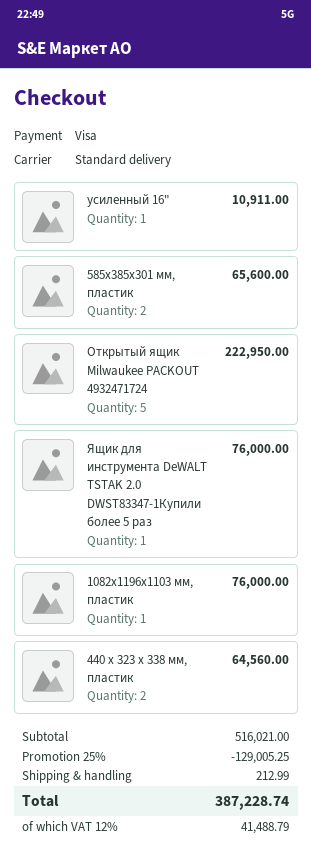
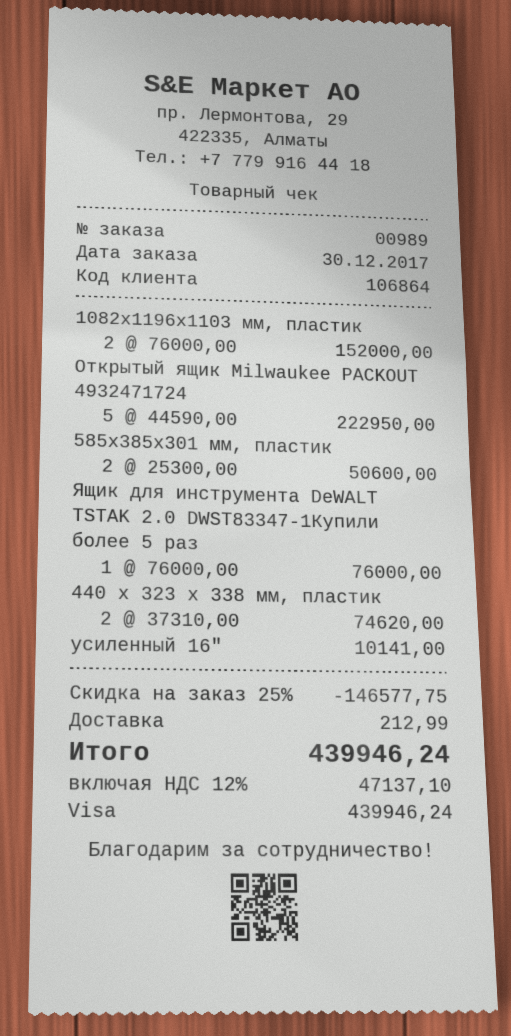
усиленный 16": 1 for 10911.00 -> 1 for 10141.00
585x385x301 мм, пластик: 2 for 65600.00 -> 2 for 50600.00
1082х1196х1103 мм, пластик: 1 for 76000.00 -> 2 for 152000.00
440 x 323 x 338 мм, пластик: 2 for 64560.00 -> 2 for 74620.00
discount: 25% = 129005.25 -> 25% = 146577.75
tax: 12% = 41488.79 -> 12% = 47137.10
total: 387228.74 -> 439946.24

